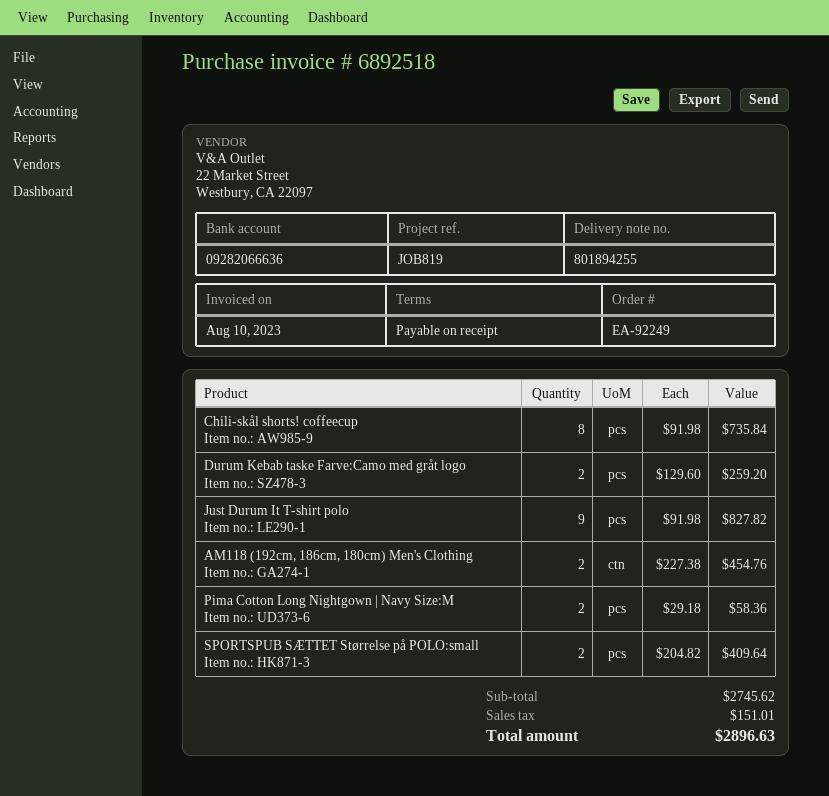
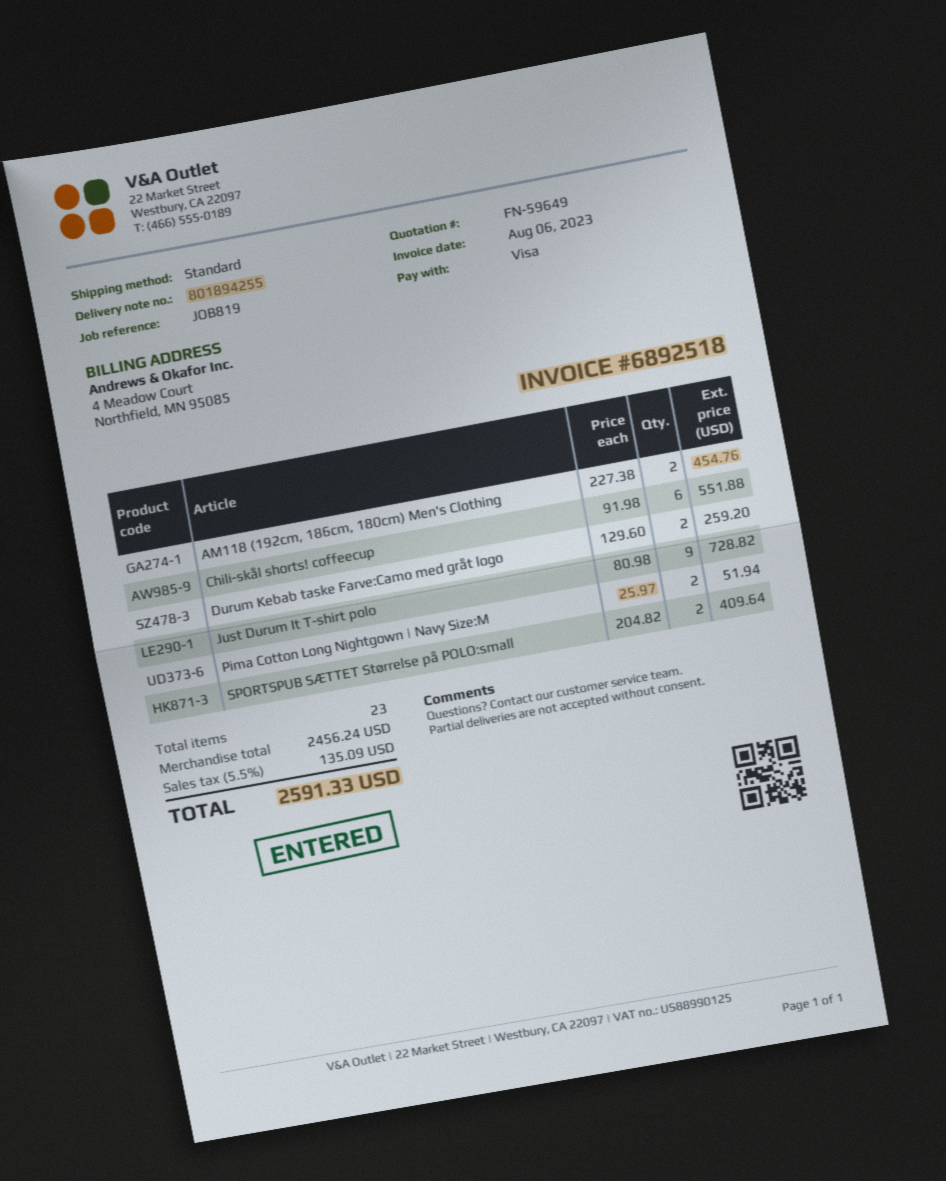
invoice date: 2023-08-10 -> 2023-08-06
Chili-skål shorts! coffeecup: 8 x 91.98 = 735.84 -> 6 x 91.98 = 551.88
Just Durum It T-shirt polo: 9 x 91.98 = 827.82 -> 9 x 80.98 = 728.82
Pima Cotton Long Nightgown | Navy Size:M: 2 x 29.18 = 58.36 -> 2 x 25.97 = 51.94
subtotal: 2745.62 -> 2456.24
tax: 151.01 -> 135.09
total: 2896.63 -> 2591.33

